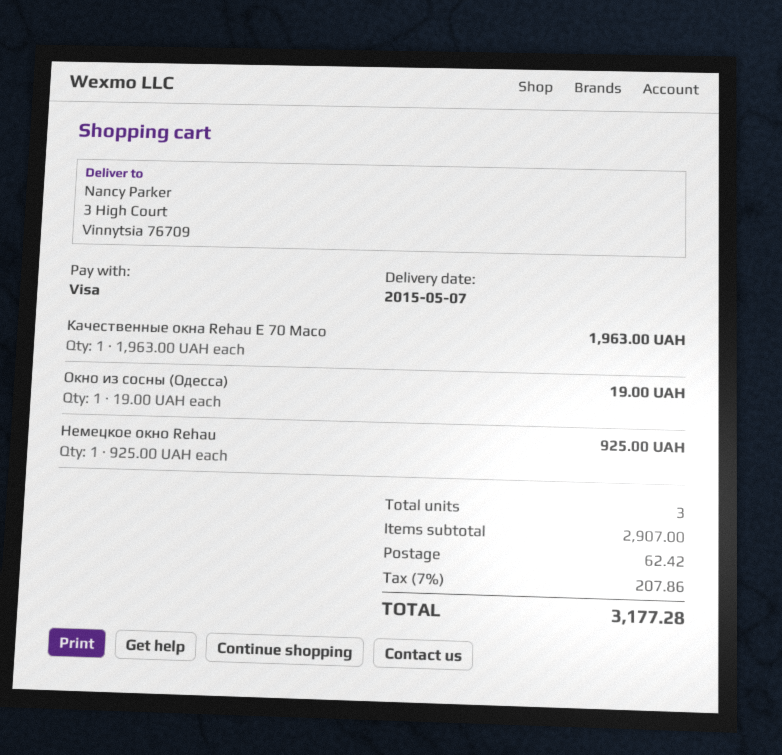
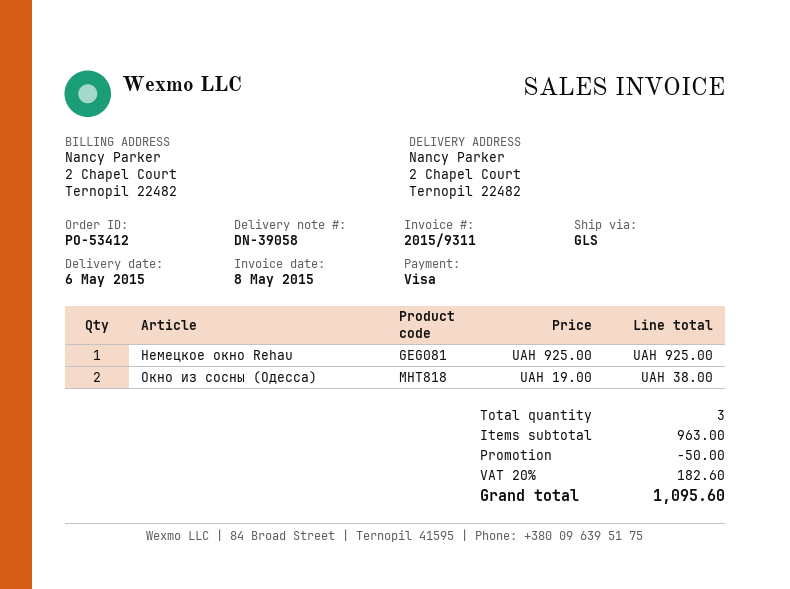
delivery date: 2015-05-07 -> 2015-05-06
ship to: 3 High Court, Vinnytsia 76709 -> 2 Chapel Court, Ternopil 22482
Качественные окна Rehau Е 70 Maco: 1 x 1963.00 = 1963.00 -> none
Окно из сосны (Одесса): 1 x 19.00 = 19.00 -> 2 x 19.00 = 38.00
subtotal: 2907.00 -> 963.00
discount: none -> 50.00
shipping: 62.42 -> none
tax: 7% = 207.86 -> 20% = 182.60
total: 3177.28 -> 1095.60

